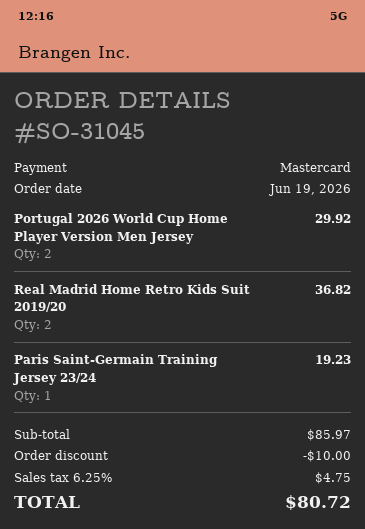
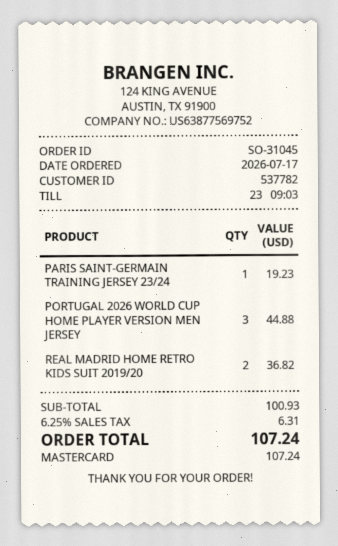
order date: 2026-06-19 -> 2026-07-17
Portugal 2026 World Cup Home Player Version Men Jersey: 2 for 29.92 -> 3 for 44.88
subtotal: 85.97 -> 100.93
discount: 10.00 -> none
tax: 6.25% = 4.75 -> 6.25% = 6.31
total: 80.72 -> 107.24

